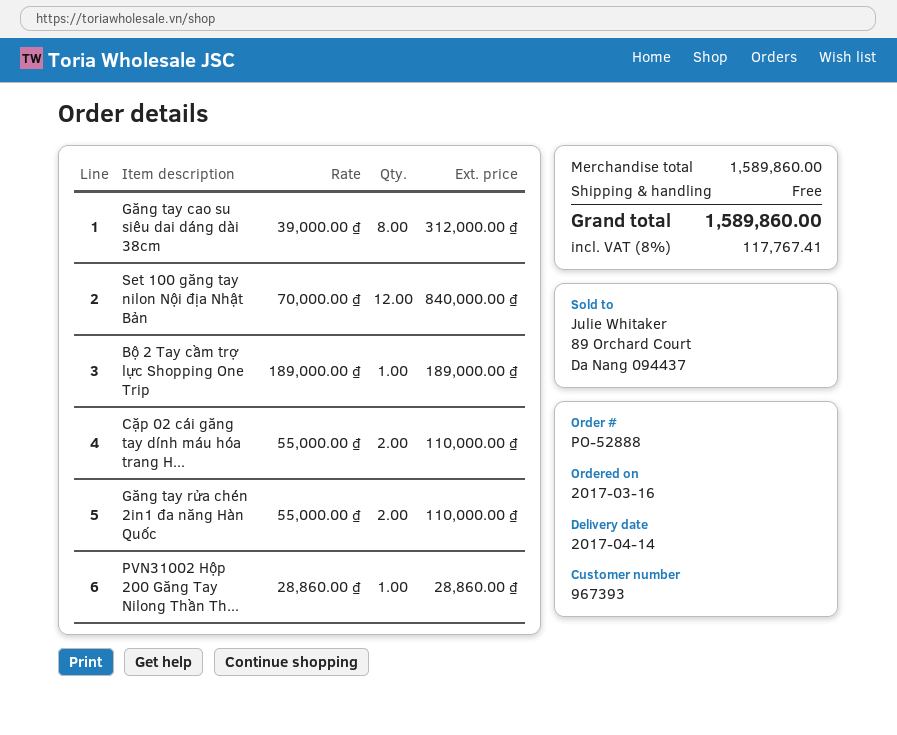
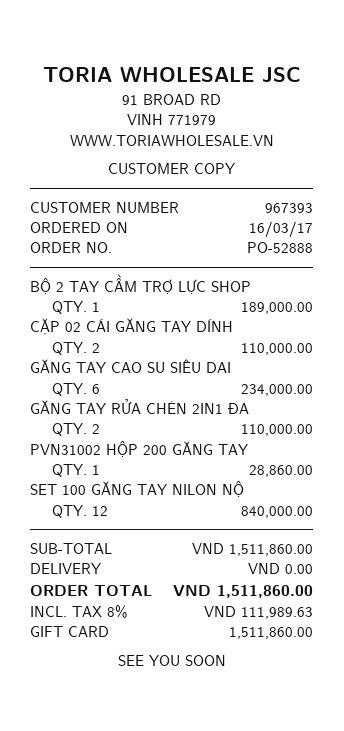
Găng tay cao su siêu dai dáng dài 38cm: 8 for 312000.00 -> 6 for 234000.00
subtotal: 1589860.00 -> 1511860.00
tax: 8% = 117767.41 -> 8% = 111989.63
total: 1589860.00 -> 1511860.00

